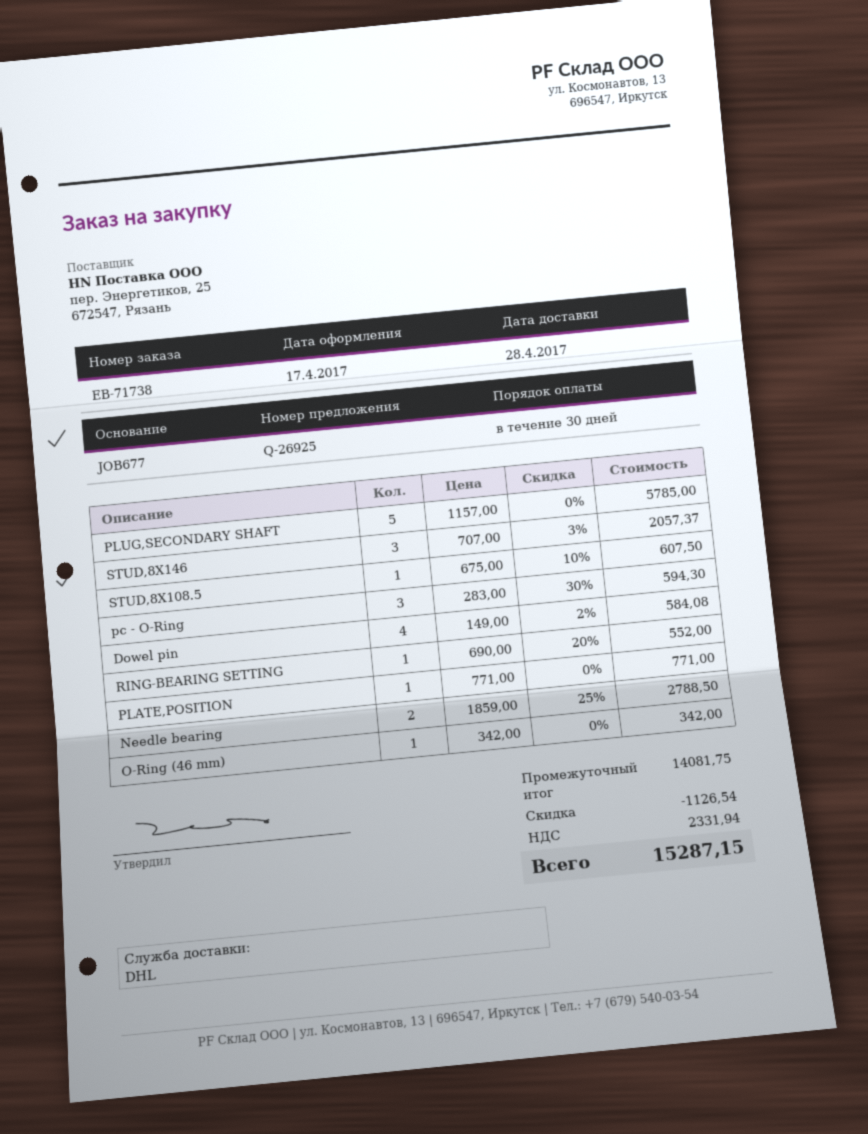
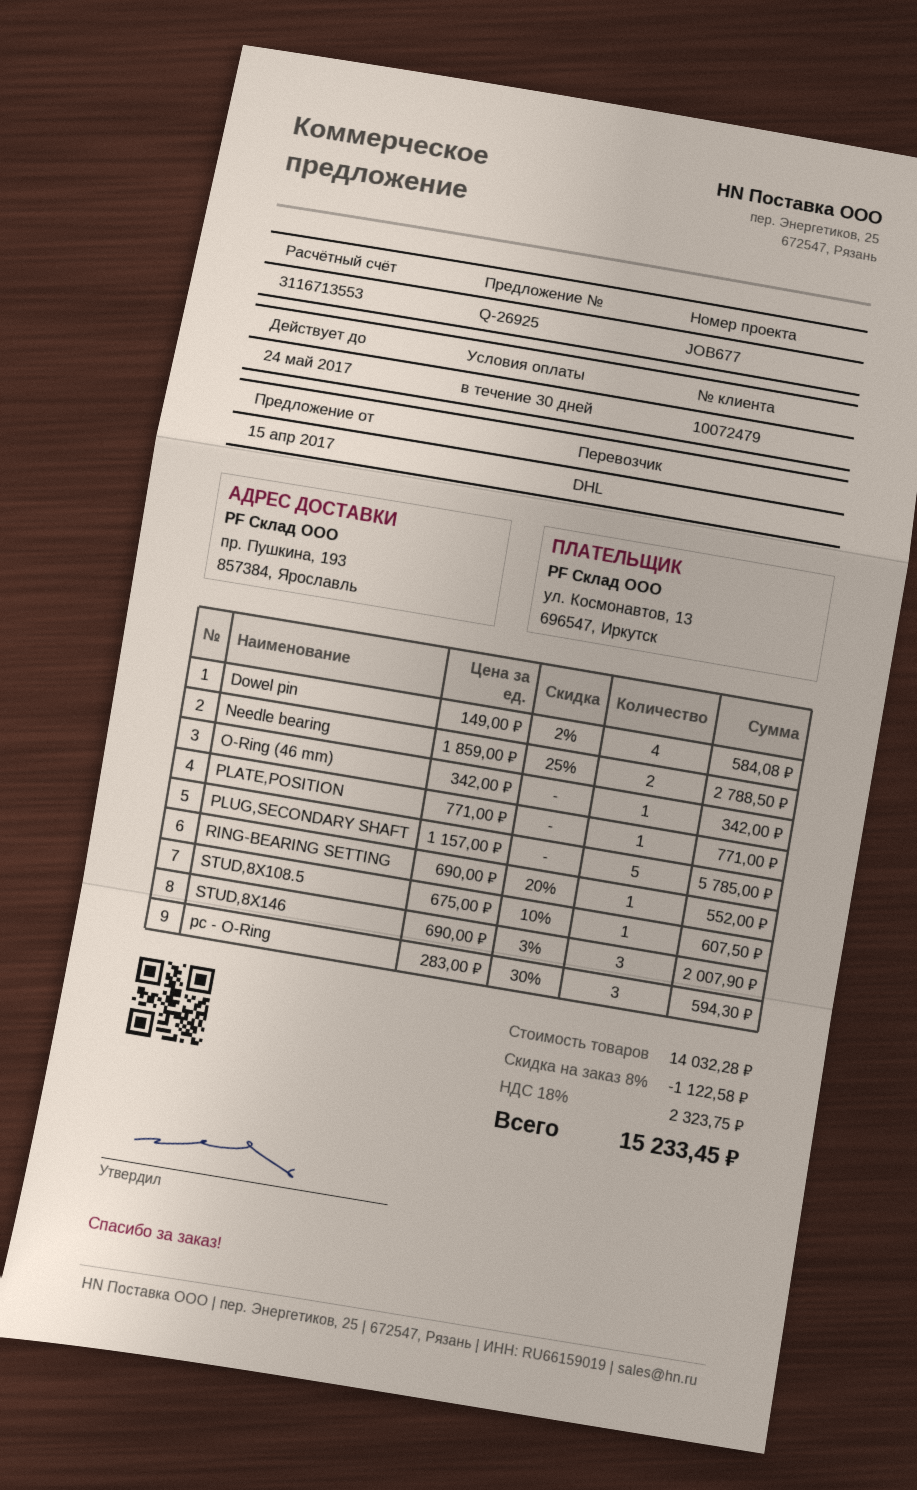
STUD,8X146: 3 x 707.00 - 3% = 2057.37 -> 3 x 690.00 - 3% = 2007.90
subtotal: 14081.75 -> 14032.28
discount: 1126.54 -> 1122.58
tax: 2331.94 -> 2323.75
total: 15287.15 -> 15233.45

